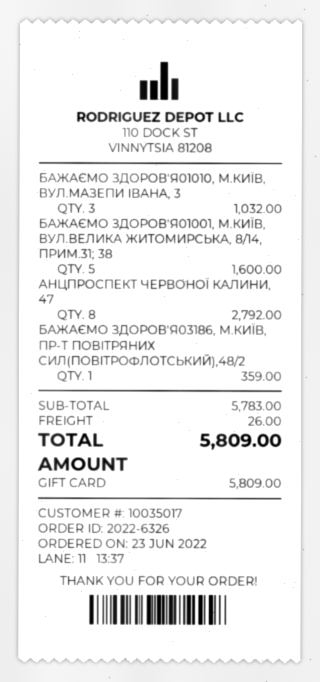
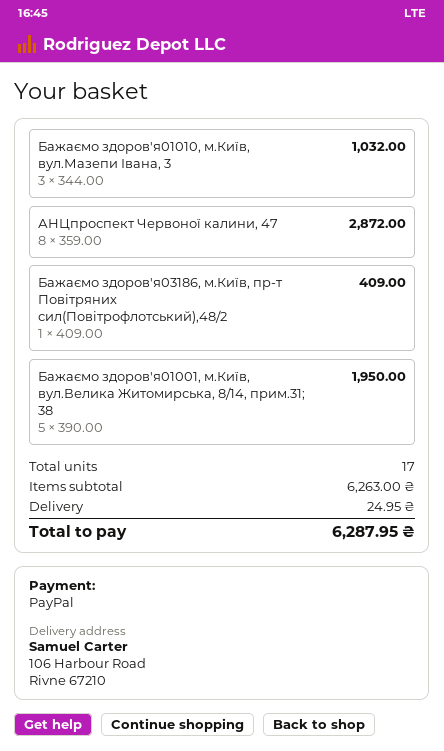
payment method: gift card -> PayPal
БАЖАЄМО ЗДОРОВ'Я01001, М.КИЇВ, ВУЛ.ВЕЛИКА ЖИТОМИРСЬКА, 8/14, ПРИМ.31; 38: 5 for 1600.00 -> 5 for 1950.00
АНЦПРОСПЕКТ ЧЕРВОНОЇ КАЛИНИ, 47: 8 for 2792.00 -> 8 for 2872.00
БАЖАЄМО ЗДОРОВ'Я03186, М.КИЇВ, ПР-Т ПОВІТРЯНИХ СИЛ(ПОВІТРОФЛОТСЬКИЙ),48/2: 1 for 359.00 -> 1 for 409.00
subtotal: 5783.00 -> 6263.00
shipping: 26.00 -> 24.95
total: 5809.00 -> 6287.95

